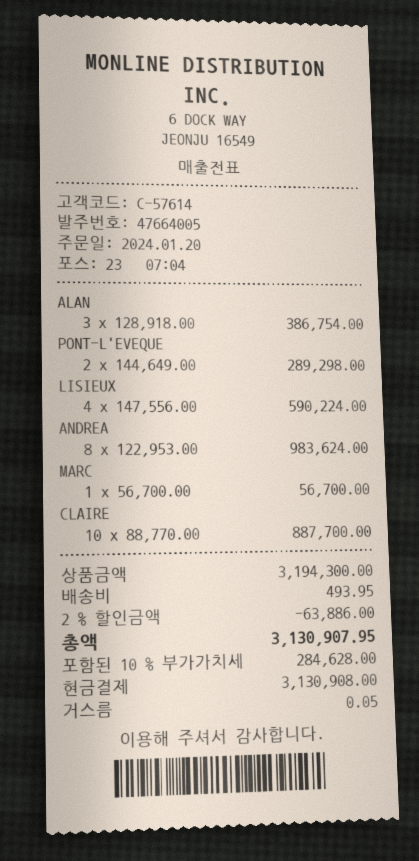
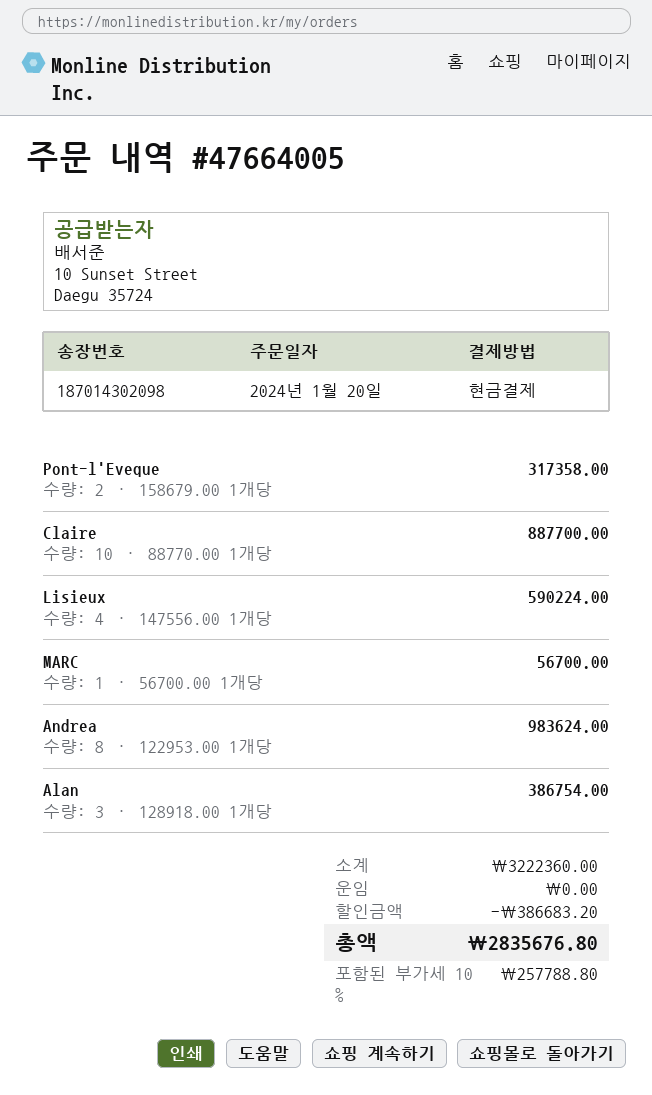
PONT-L'EVEQUE: 2 x 144649.00 = 289298.00 -> 2 x 158679.00 = 317358.00
subtotal: 3194300.00 -> 3222360.00
discount: 63886.00 -> 386683.20
shipping: 493.95 -> 0.00
tax: 10% = 284628.00 -> 10% = 257788.80
total: 3130907.95 -> 2835676.80

